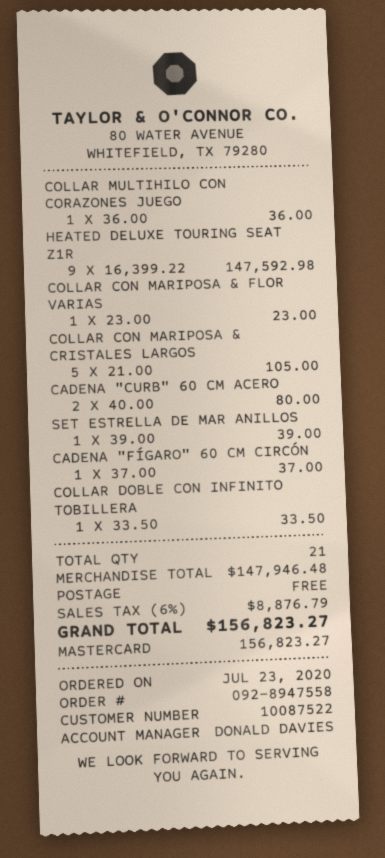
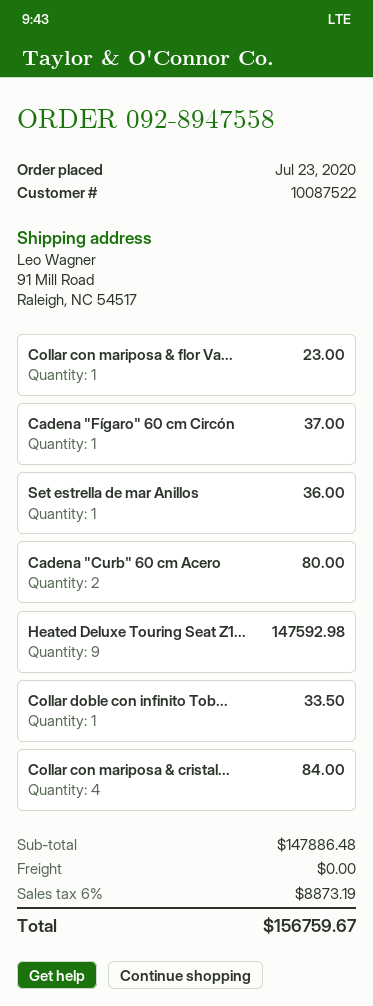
COLLAR MULTIHILO CON CORAZONES JUEGO: 1 for 36.00 -> none
COLLAR CON MARIPOSA & CRISTALES LARGOS: 5 for 105.00 -> 4 for 84.00
SET ESTRELLA DE MAR ANILLOS: 1 for 39.00 -> 1 for 36.00
subtotal: 147946.48 -> 147886.48
tax: 6% = 8876.79 -> 6% = 8873.19
total: 156823.27 -> 156759.67

